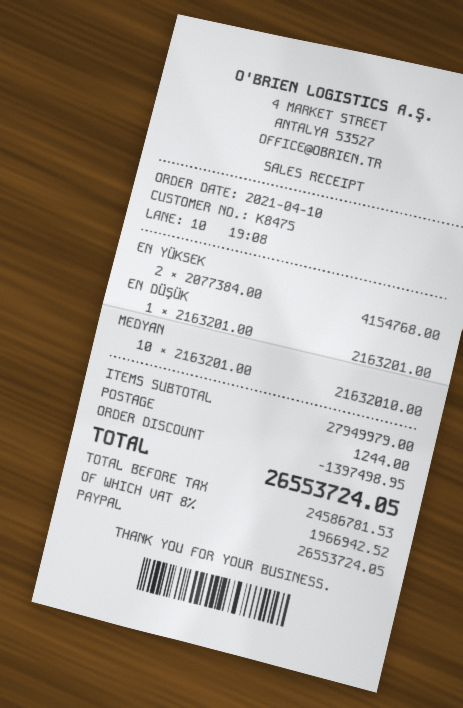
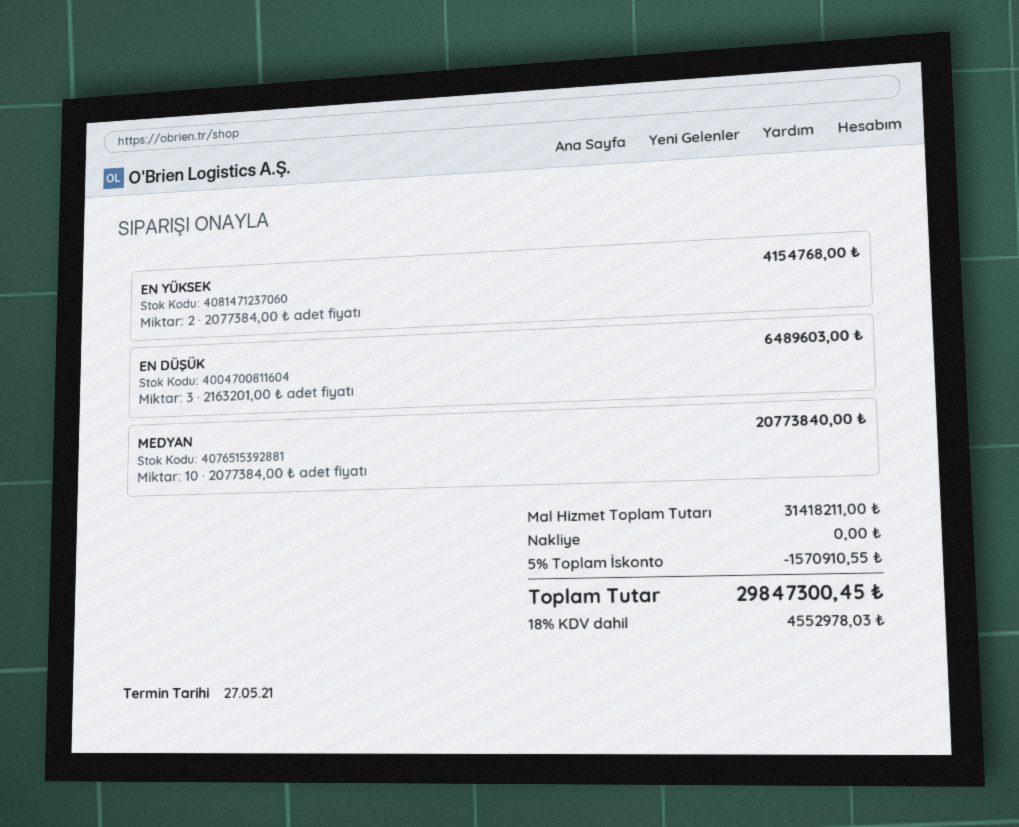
EN DÜŞÜK: 1 x 2163201.00 = 2163201.00 -> 3 x 2163201.00 = 6489603.00
MEDYAN: 10 x 2163201.00 = 21632010.00 -> 10 x 2077384.00 = 20773840.00
subtotal: 27949979.00 -> 31418211.00
discount: 1397498.95 -> 1570910.55
shipping: 1244.00 -> 0.00
tax: 8% = 1966942.52 -> 18% = 4552978.03
total: 26553724.05 -> 29847300.45

